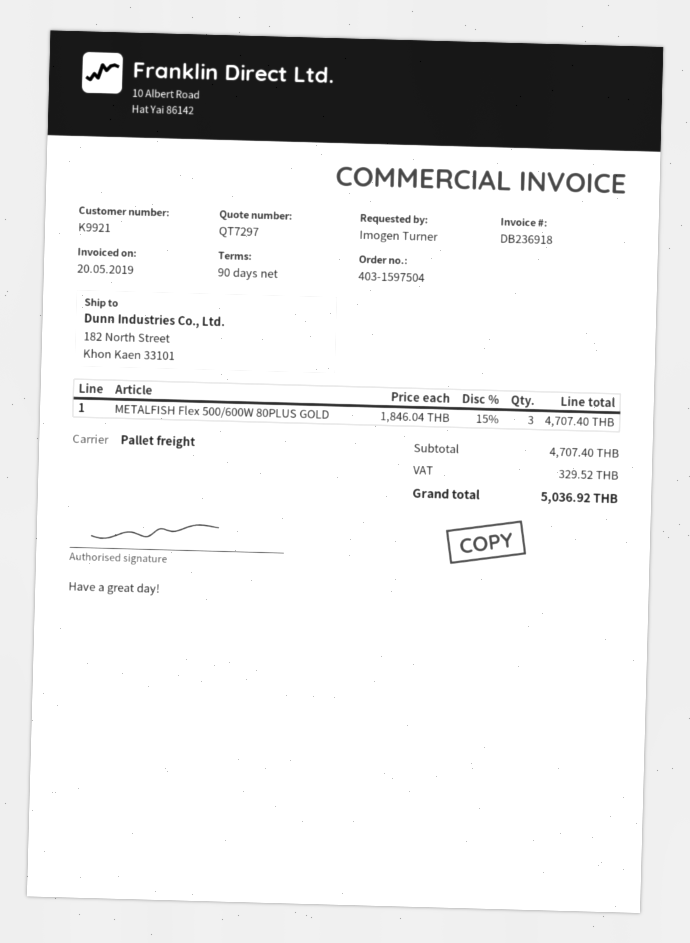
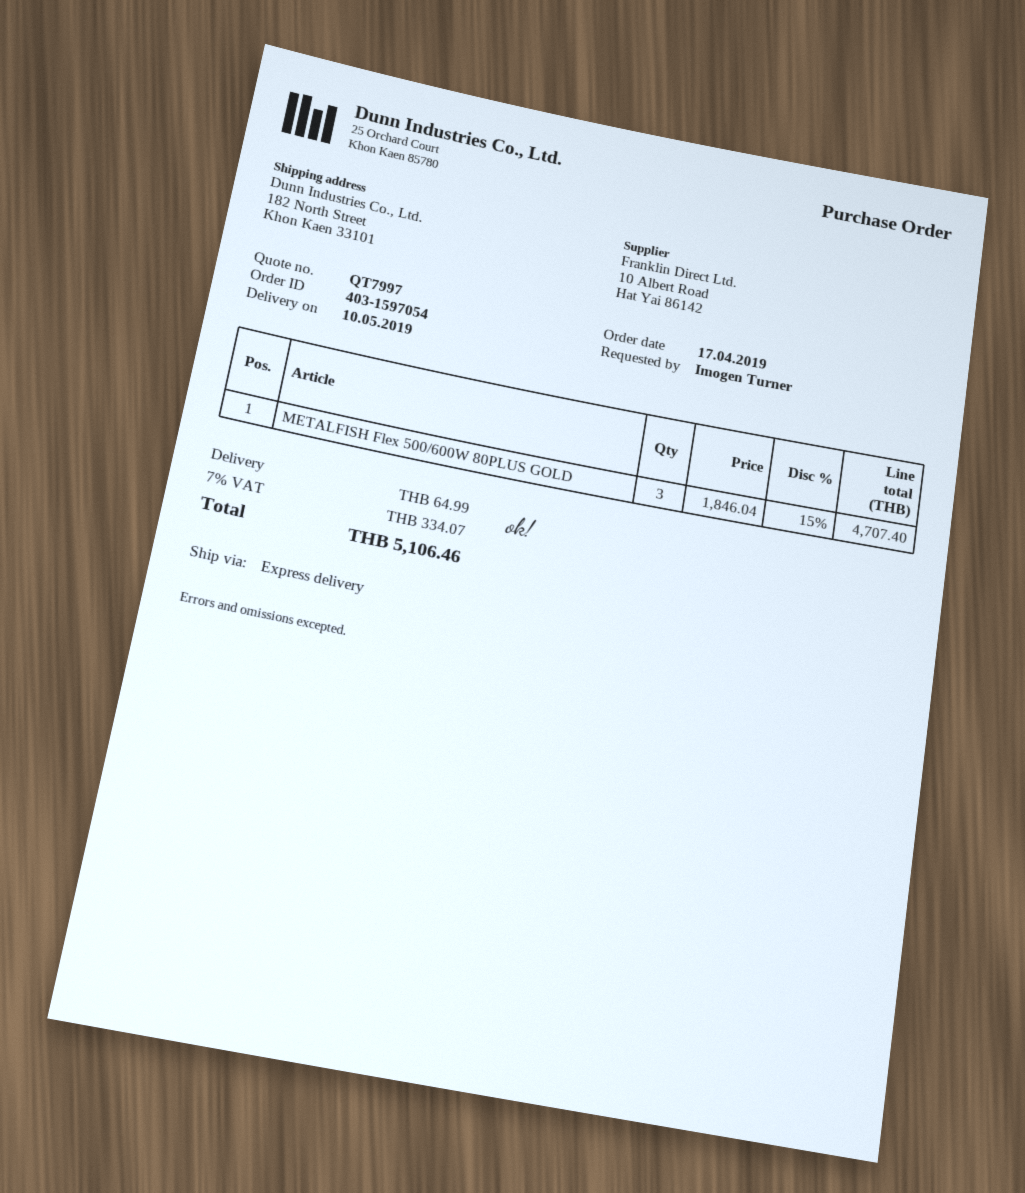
quote number: QT7297 -> QT7997
order number: 403-1597504 -> 403-1597054
shipping method: pallet freight -> express
shipping: none -> 64.99
tax: 329.52 -> 334.07
total: 5036.92 -> 5106.46

